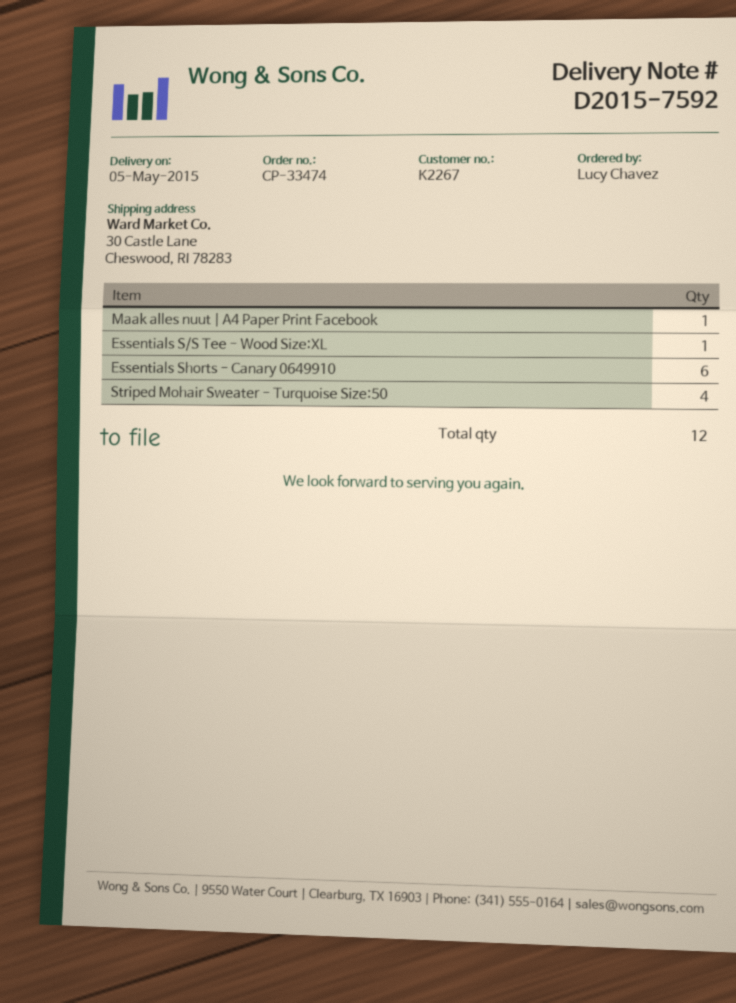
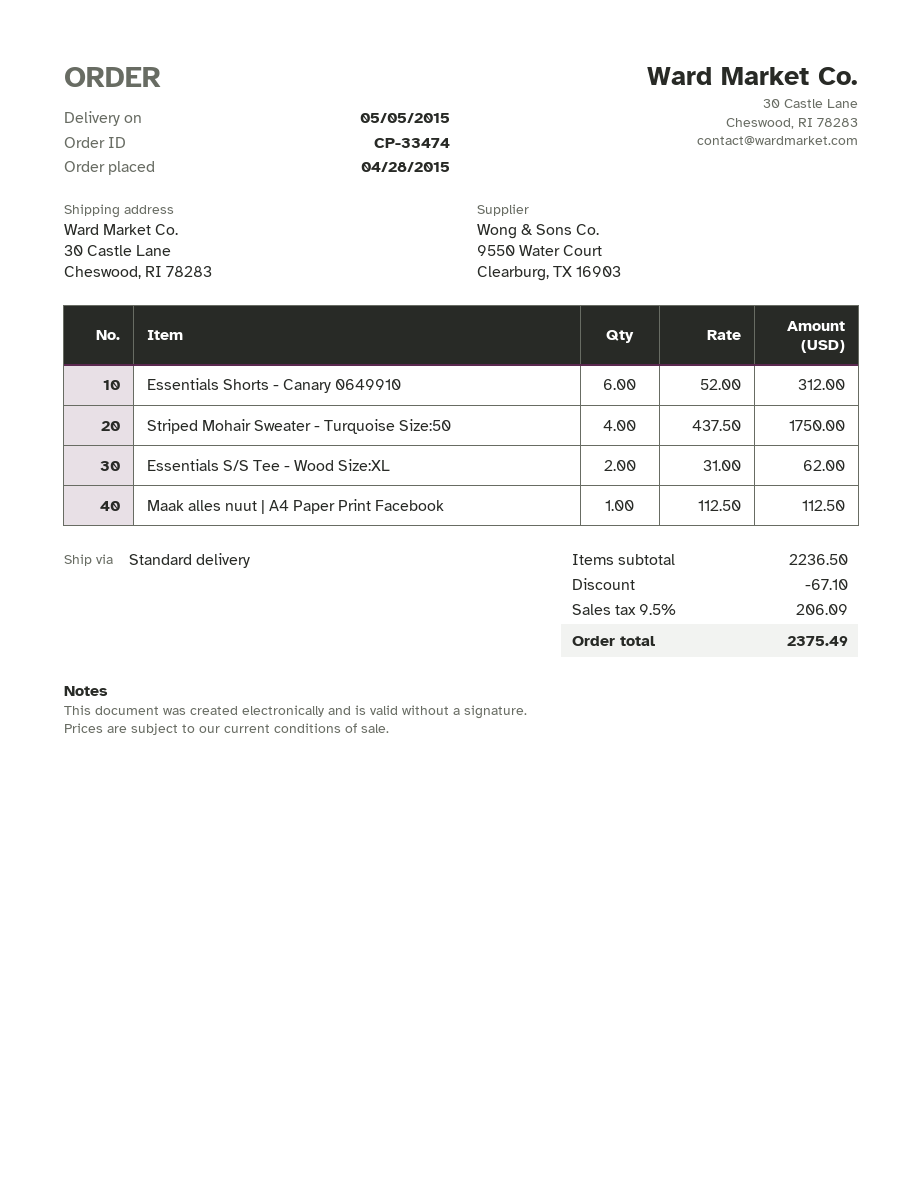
Essentials S/S Tee - Wood Size:XL: 1 -> 2

